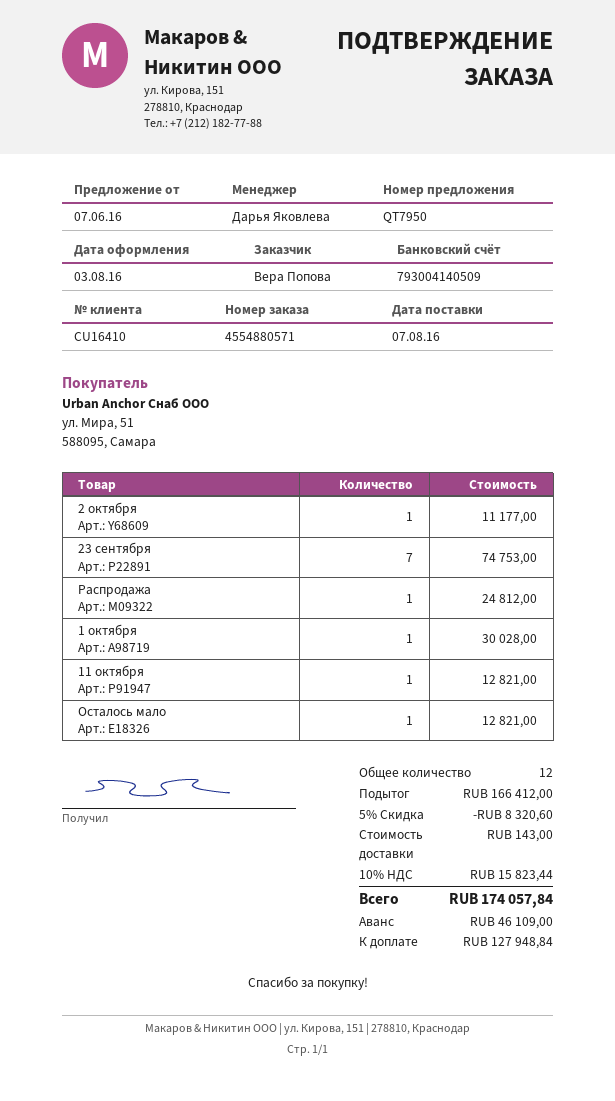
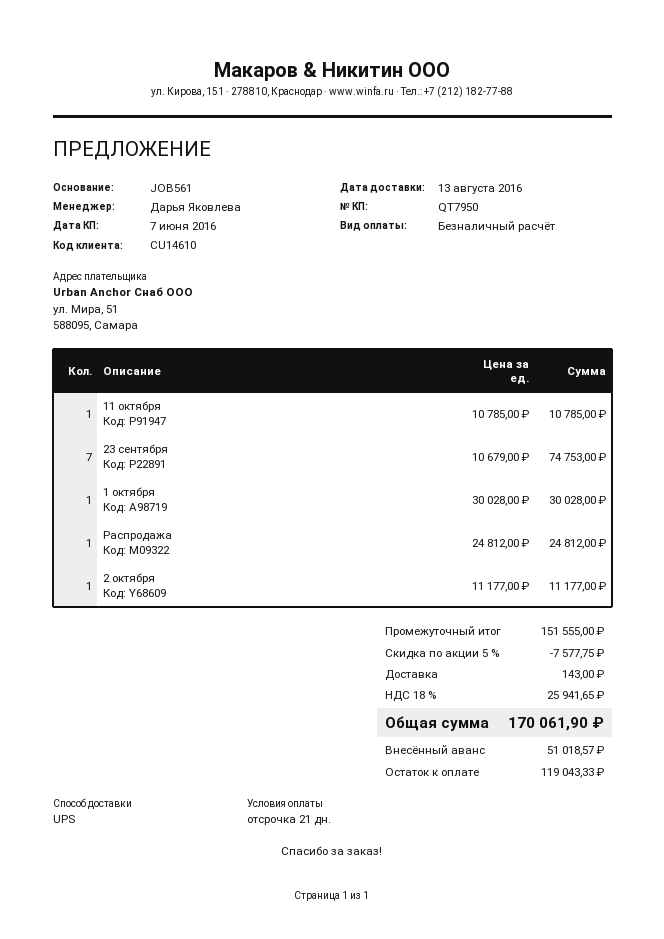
delivery date: 2016-08-07 -> 2016-08-13
customer number: CU16410 -> CU14610
11 октября: 1 for 12821.00 -> 1 for 10785.00
Осталось мало: 1 for 12821.00 -> none
subtotal: 166412.00 -> 151555.00
discount: 5% = 8320.60 -> 5% = 7577.75
tax: 10% = 15823.44 -> 18% = 25941.65
total: 174057.84 -> 170061.90
deposit: 46109.00 -> 51018.57
balance: 127948.84 -> 119043.33

